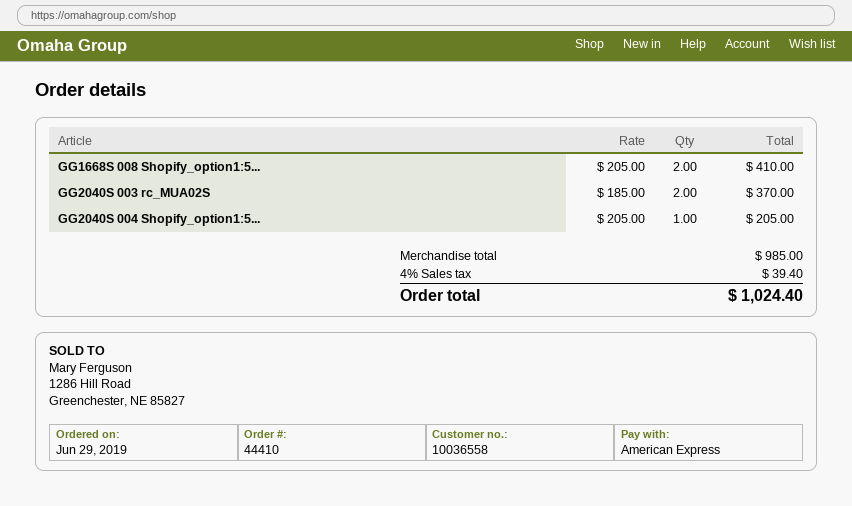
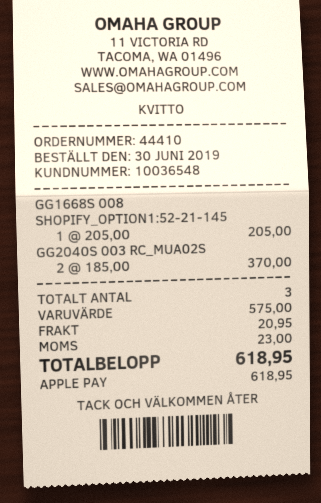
order date: 2019-06-29 -> 2019-06-30
customer number: 10036558 -> 10036548
payment method: American Express -> Apple Pay
GG1668S 008 Shopify_option1:5...: 2 x 205.00 = 410.00 -> 1 x 205.00 = 205.00
GG2040S 004 Shopify_option1:5...: 1 x 205.00 = 205.00 -> none
subtotal: 985.00 -> 575.00
shipping: none -> 20.95
tax: 39.40 -> 23.00
total: 1024.40 -> 618.95

